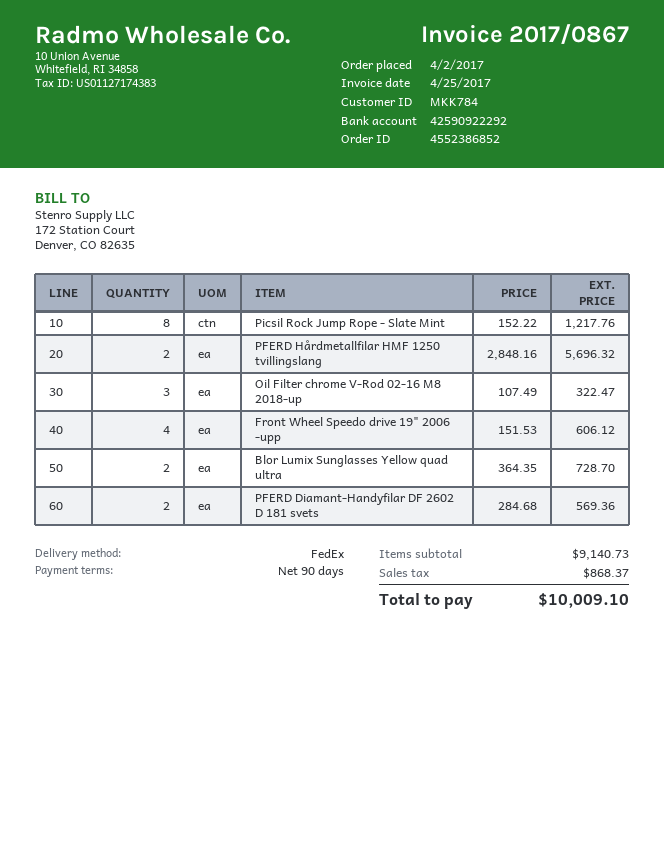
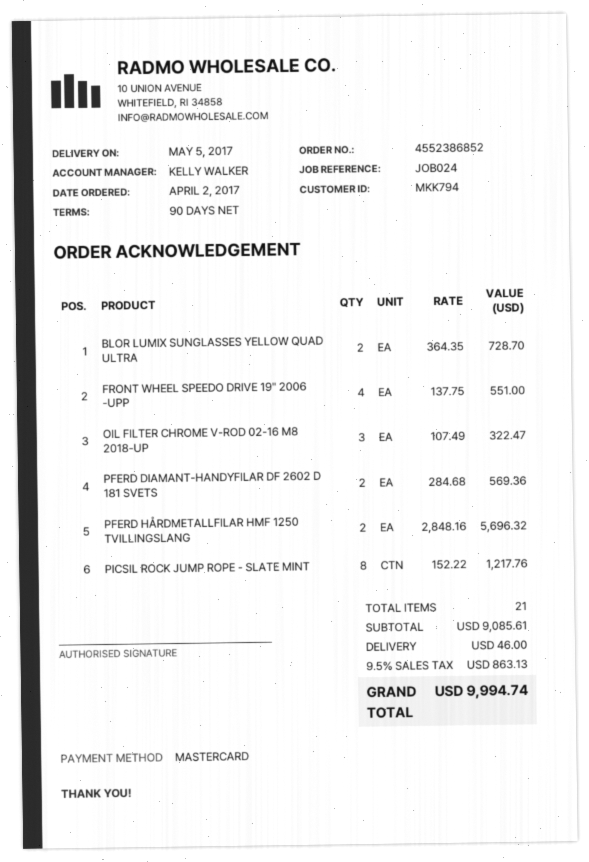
customer number: MKK784 -> MKK794
Front Wheel Speedo drive 19" 2006 -upp: 4 x 151.53 = 606.12 -> 4 x 137.75 = 551.00
subtotal: 9140.73 -> 9085.61
shipping: none -> 46.00
tax: 868.37 -> 863.13
total: 10009.10 -> 9994.74

